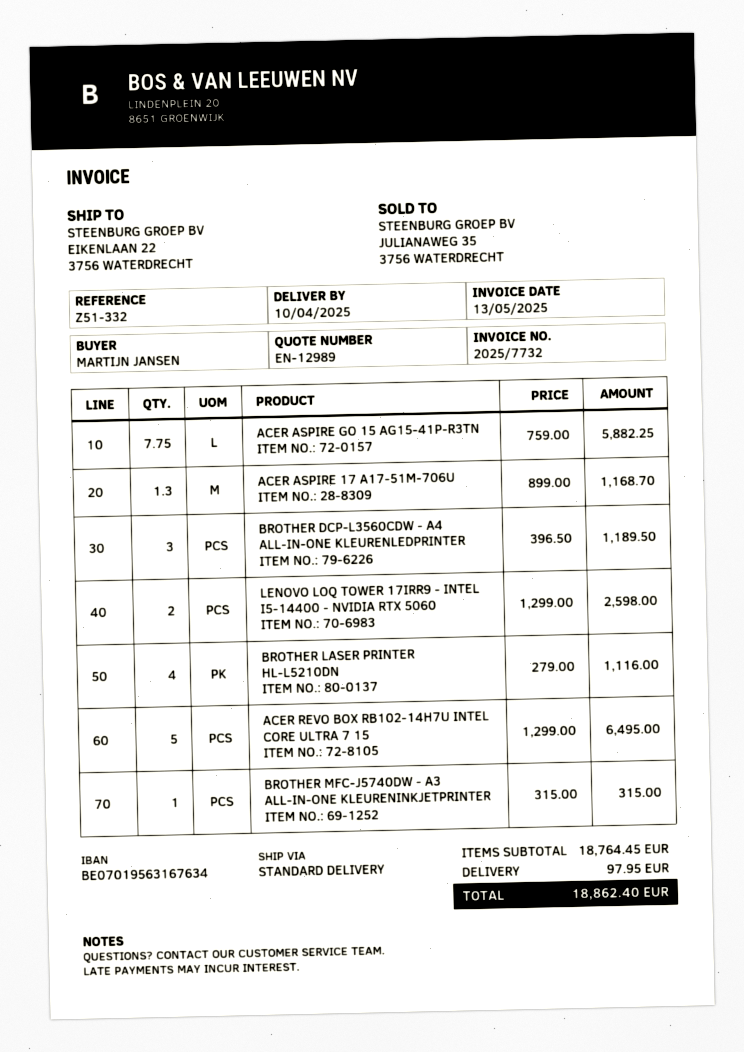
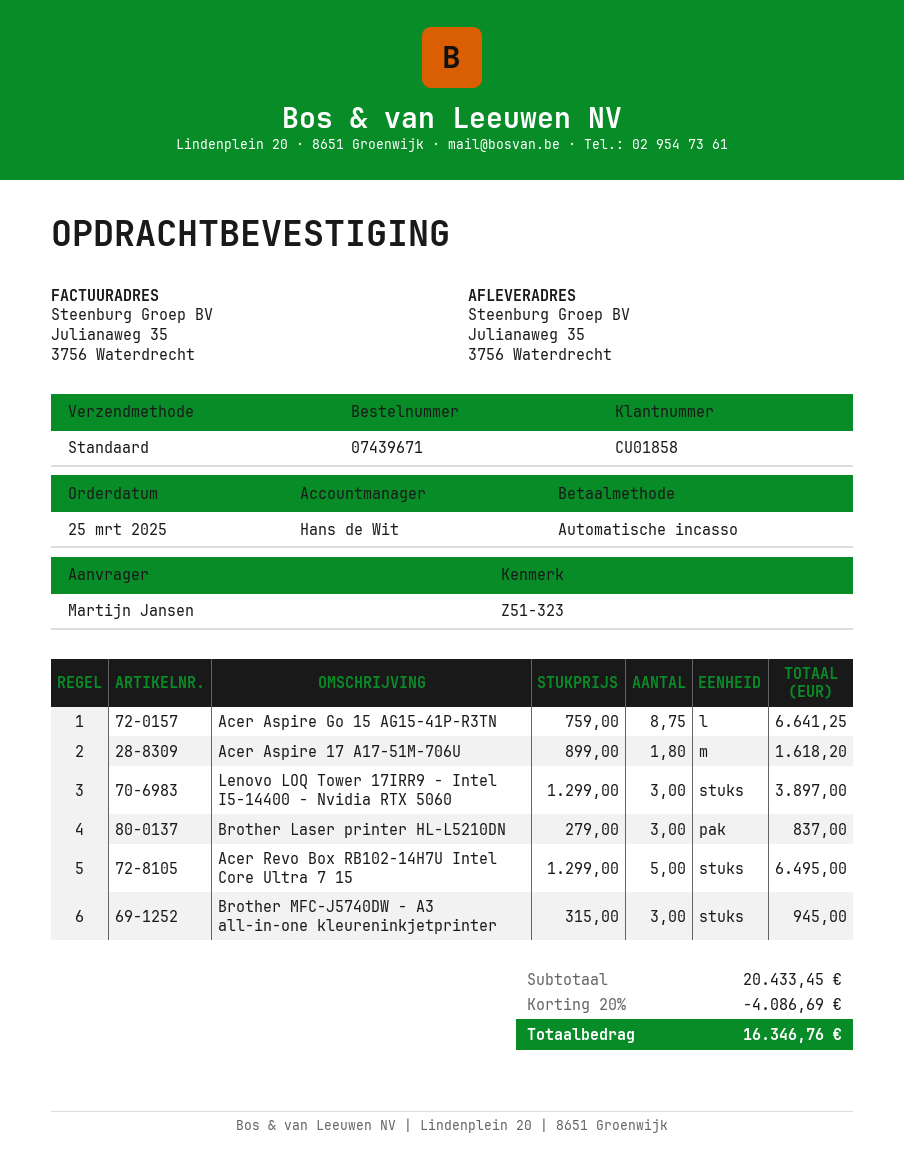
reference: Z51-332 -> Z51-323
ship to: EIKENLAAN 22, 3756 WATERDRECHT -> Julianaweg 35, 3756 Waterdrecht
ACER ASPIRE GO 15 AG15-41P-R3TN: 7.75 x 759.00 = 5882.25 -> 8.75 x 759.00 = 6641.25
ACER ASPIRE 17 A17-51M-706U: 1.3 x 899.00 = 1168.70 -> 1.8 x 899.00 = 1618.20
BROTHER DCP-L3560CDW - A4 ALL-IN-ONE KLEURENLEDPRINTER: 3 x 396.50 = 1189.50 -> none
LENOVO LOQ TOWER 17IRR9 - INTEL I5-14400 - NVIDIA RTX 5060: 2 x 1299.00 = 2598.00 -> 3 x 1299.00 = 3897.00
BROTHER LASER PRINTER HL-L5210DN: 4 x 279.00 = 1116.00 -> 3 x 279.00 = 837.00
BROTHER MFC-J5740DW - A3 ALL-IN-ONE KLEURENINKJETPRINTER: 1 x 315.00 = 315.00 -> 3 x 315.00 = 945.00
subtotal: 18764.45 -> 20433.45
discount: none -> 20% = 4086.69
shipping: 97.95 -> none
total: 18862.40 -> 16346.76

